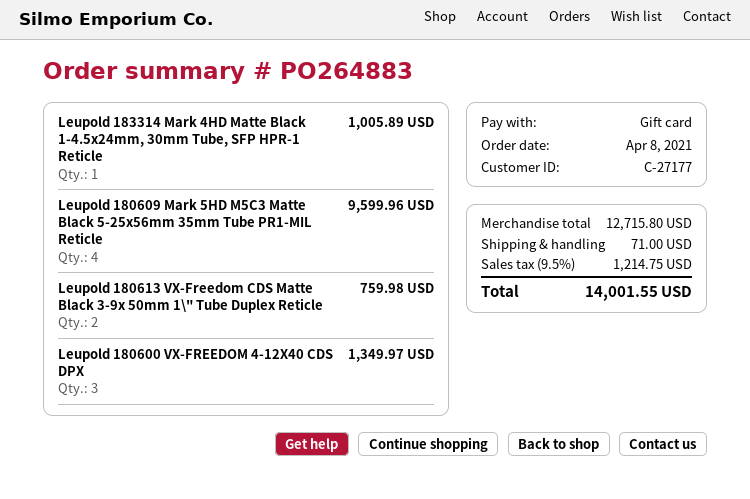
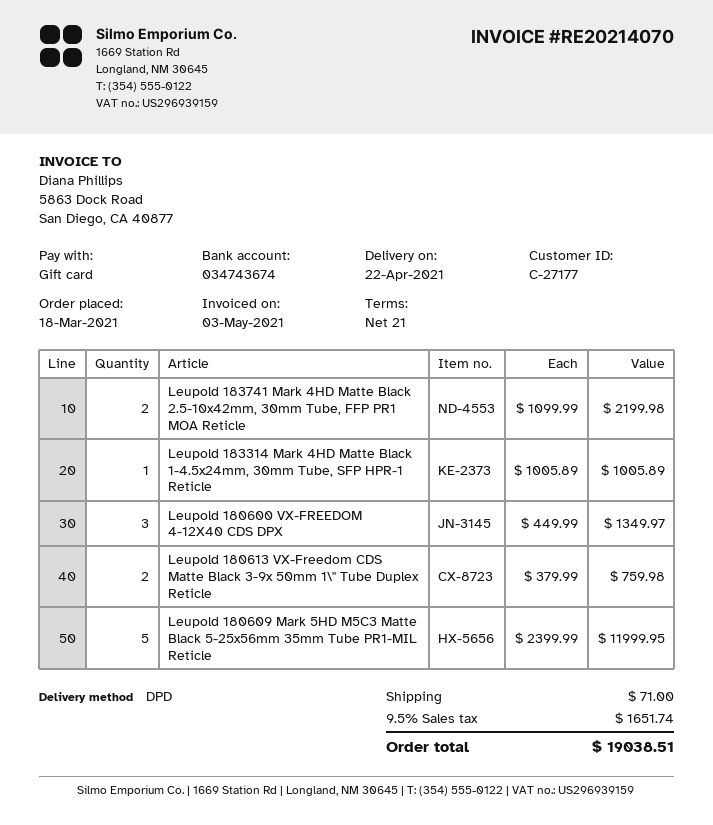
order date: 2021-04-08 -> 2021-03-18
Leupold 180609 Mark 5HD M5C3 Matte Black 5-25x56mm 35mm Tube PR1-MIL Reticle: 4 for 9599.96 -> 5 for 11999.95
Leupold 183741 Mark 4HD Matte Black 2.5-10x42mm, 30mm Tube, FFP PR1 MOA Reticle: none -> 2 for 2199.98
tax: 9.5% = 1214.75 -> 9.5% = 1651.74
total: 14001.55 -> 19038.51

